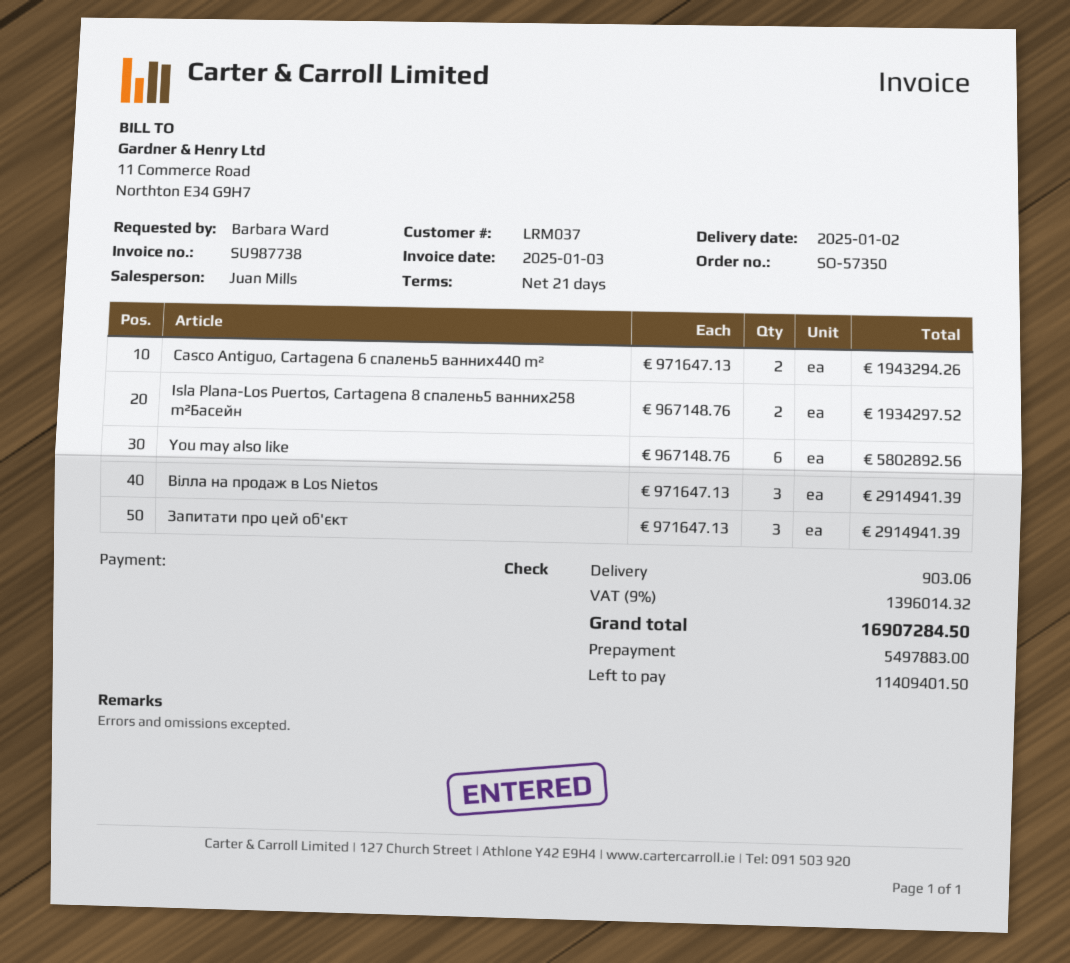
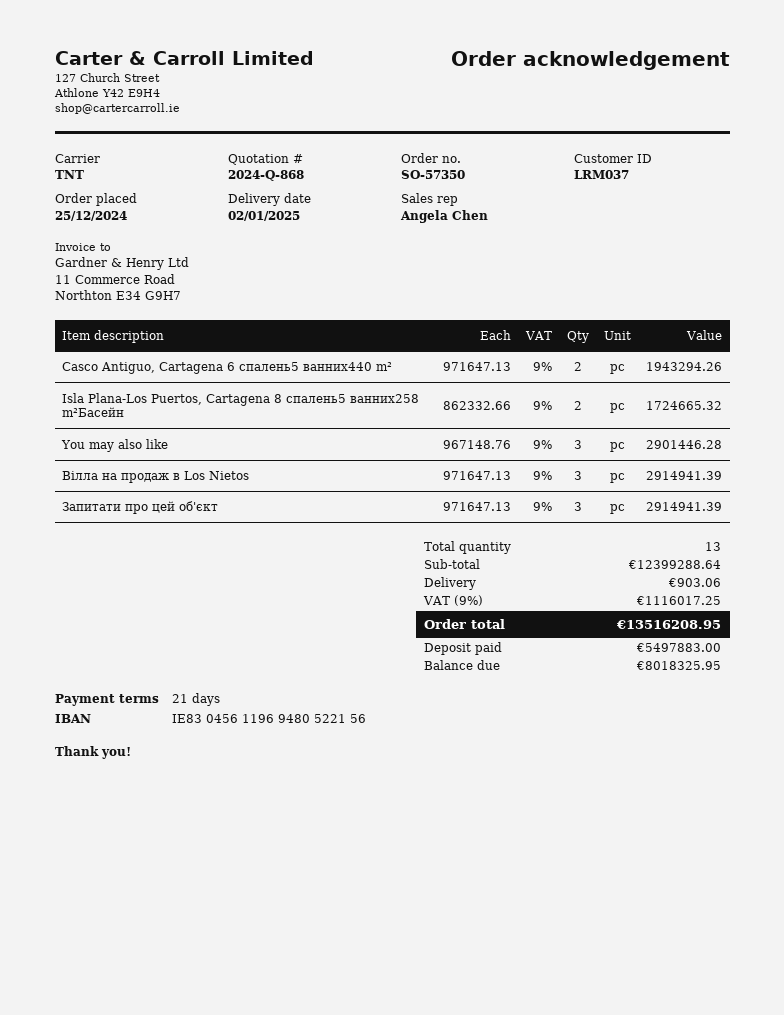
sales rep: Juan Mills -> Angela Chen
Isla Plana-Los Puertos, Cartagena 8 спалень5 ванних258 m²Басейн: 2 x 967148.76 = 1934297.52 -> 2 x 862332.66 = 1724665.32
You may also like: 6 x 967148.76 = 5802892.56 -> 3 x 967148.76 = 2901446.28
tax: 9% = 1396014.32 -> 9% = 1116017.25
total: 16907284.50 -> 13516208.95
balance: 11409401.50 -> 8018325.95

